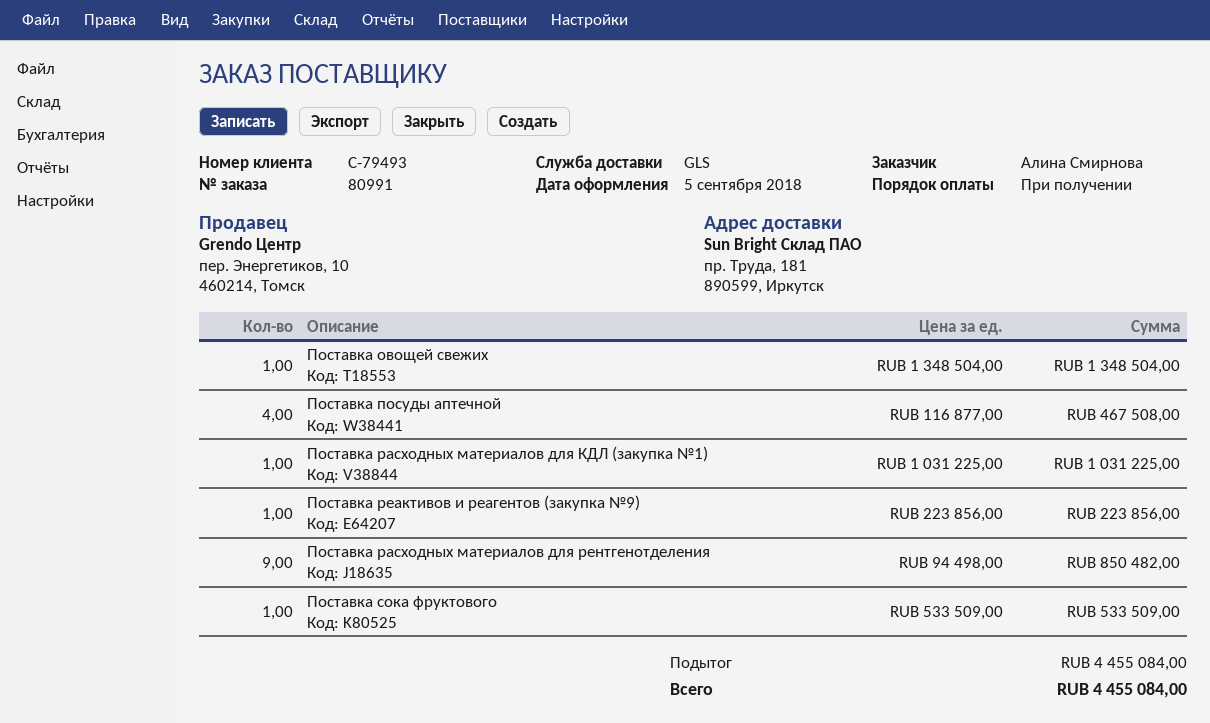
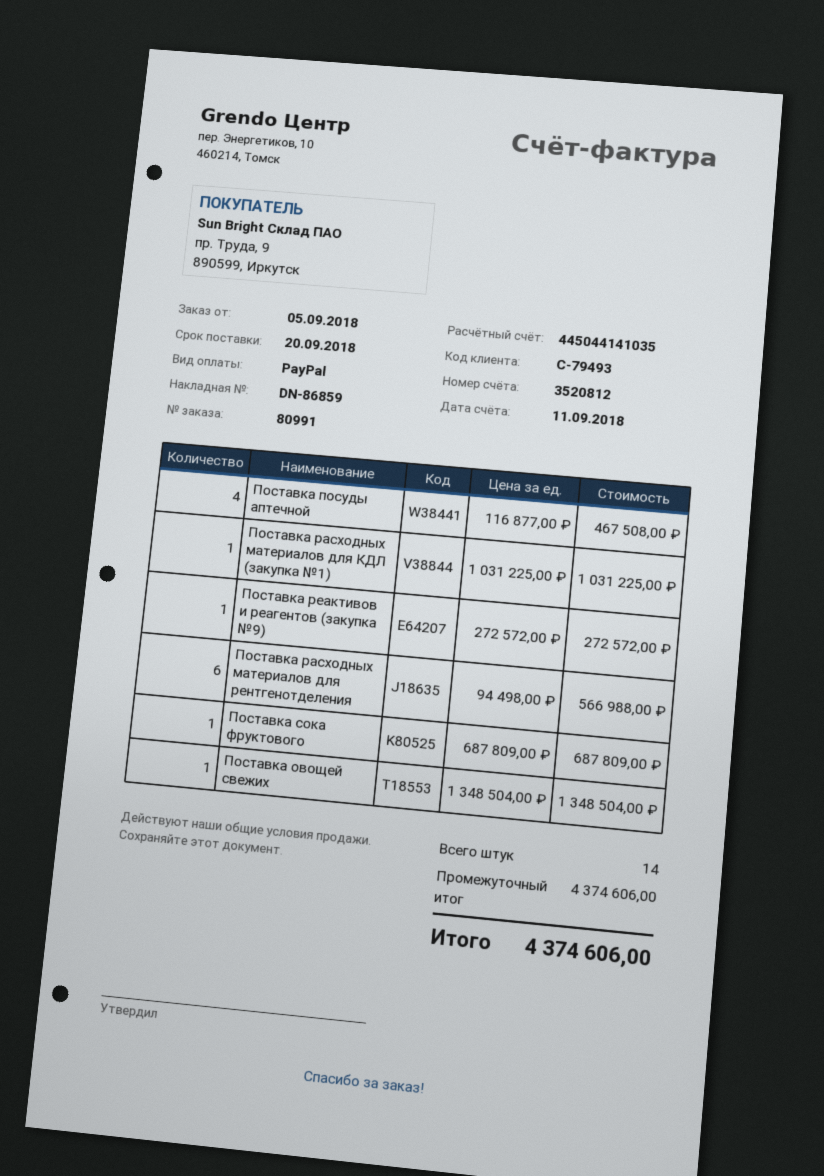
Поставка реактивов и реагентов (закупка №9): 1 x 223856.00 = 223856.00 -> 1 x 272572.00 = 272572.00
Поставка расходных материалов для рентгенотделения: 9 x 94498.00 = 850482.00 -> 6 x 94498.00 = 566988.00
Поставка сока фруктового: 1 x 533509.00 = 533509.00 -> 1 x 687809.00 = 687809.00
subtotal: 4455084.00 -> 4374606.00
total: 4455084.00 -> 4374606.00

